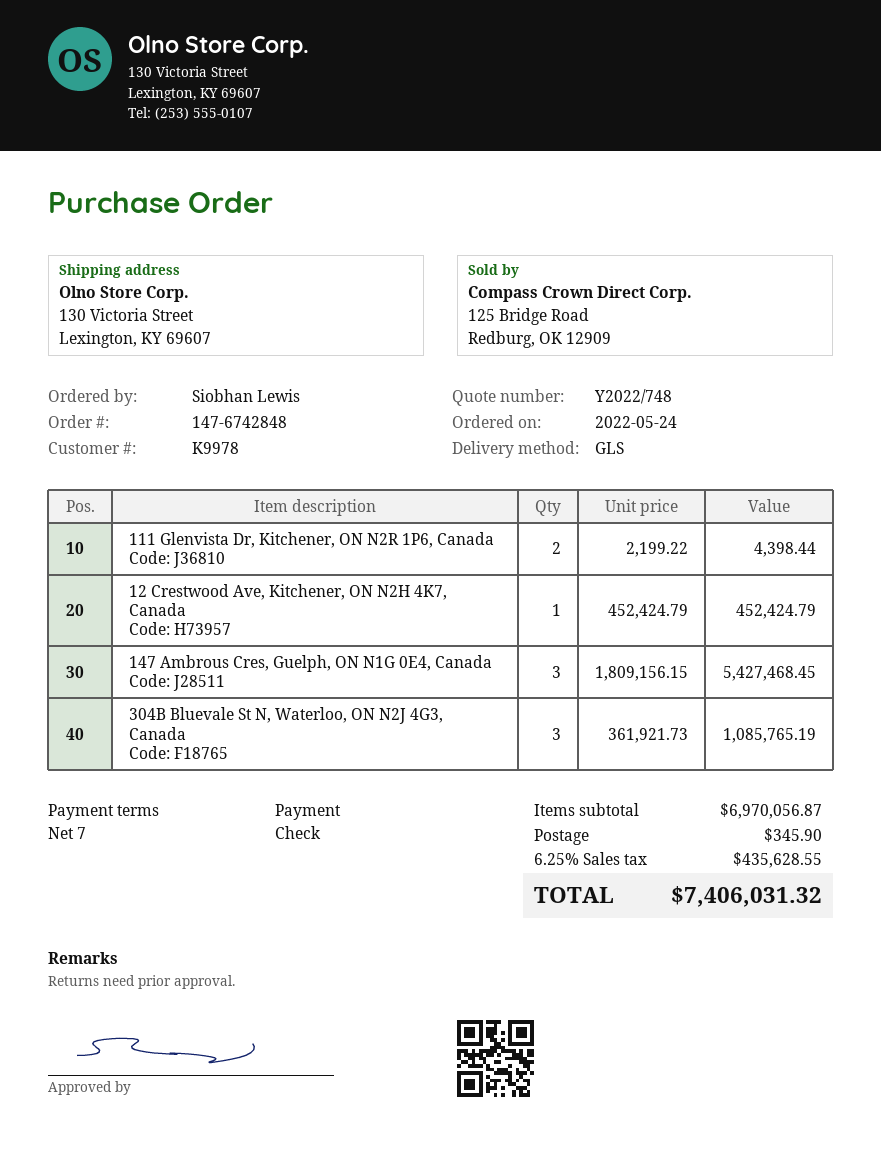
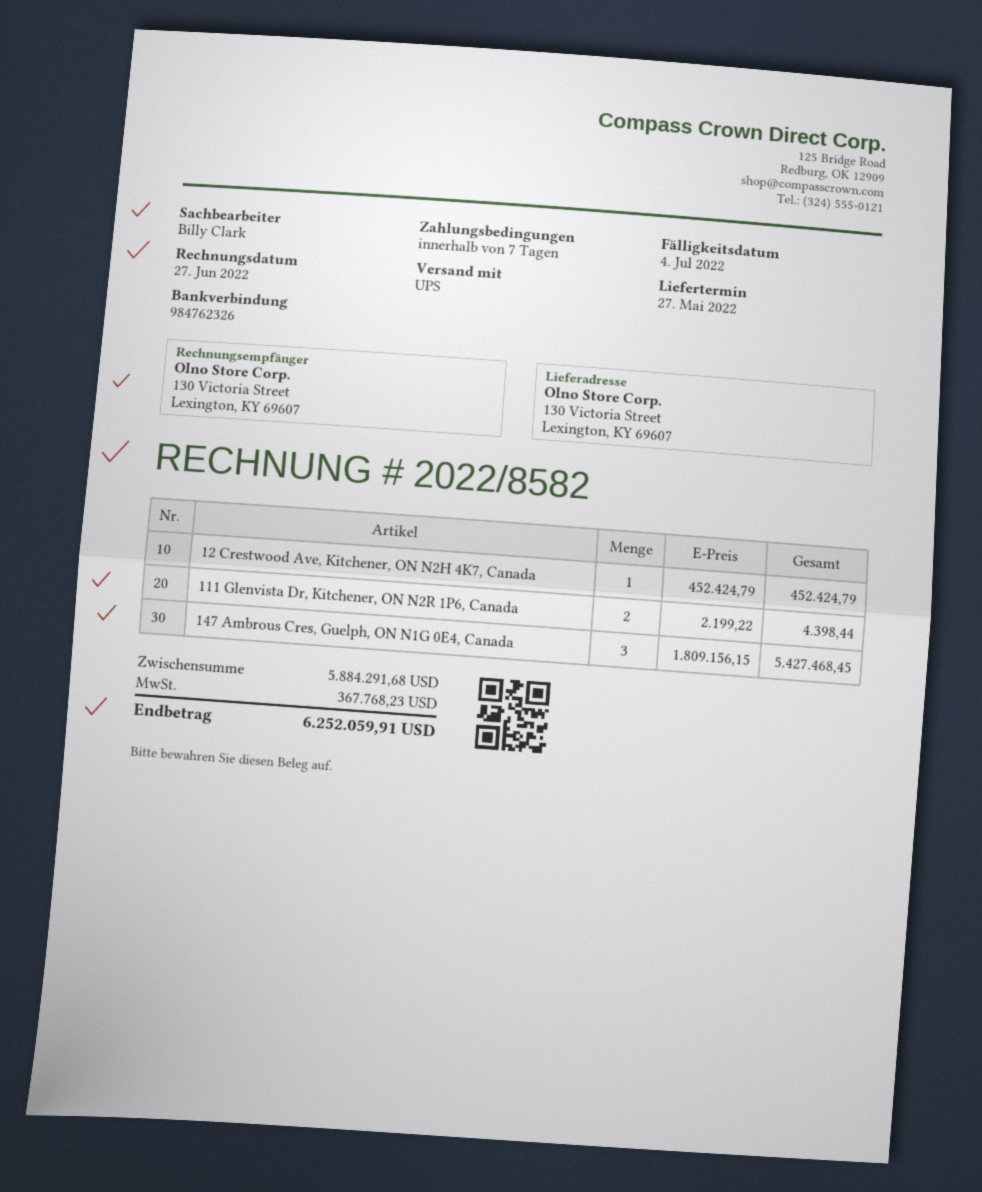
shipping method: GLS -> UPS
304B Bluevale St N, Waterloo, ON N2J 4G3, Canada: 3 x 361921.73 = 1085765.19 -> none
subtotal: 6970056.87 -> 5884291.68
shipping: 345.90 -> none
tax: 435628.55 -> 367768.23
total: 7406031.32 -> 6252059.91

